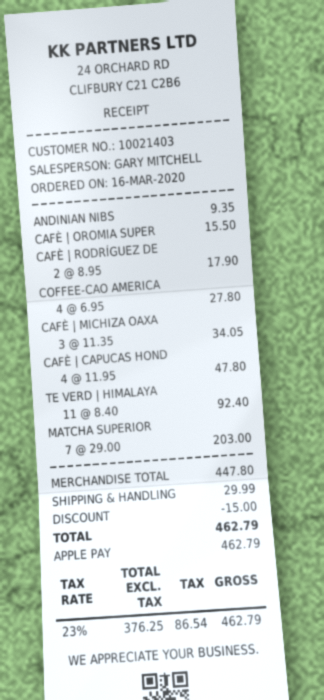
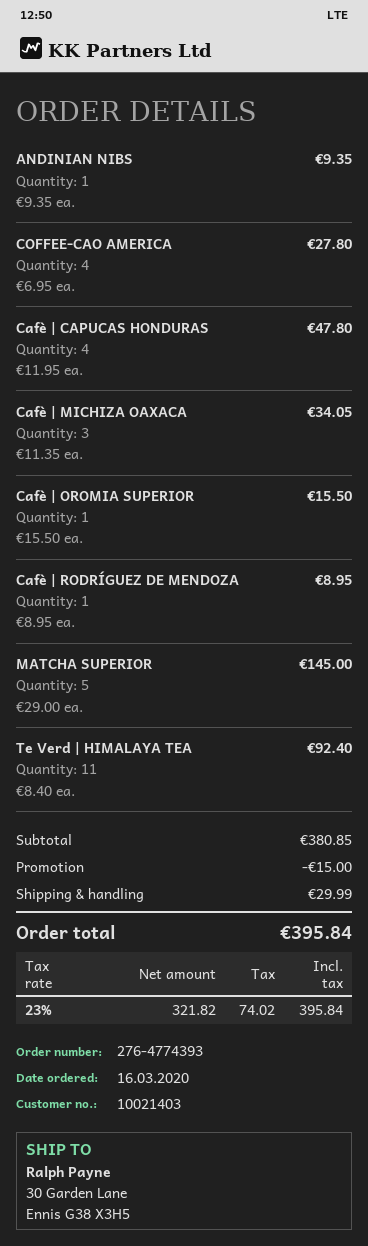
CAFÈ | RODRÍGUEZ DE: 2 x 8.95 = 17.90 -> 1 x 8.95 = 8.95
MATCHA SUPERIOR: 7 x 29.00 = 203.00 -> 5 x 29.00 = 145.00
subtotal: 447.80 -> 380.85
net: 376.25 -> 321.82
tax: 23% = 86.54 -> 23% = 74.02
total: 462.79 -> 395.84

